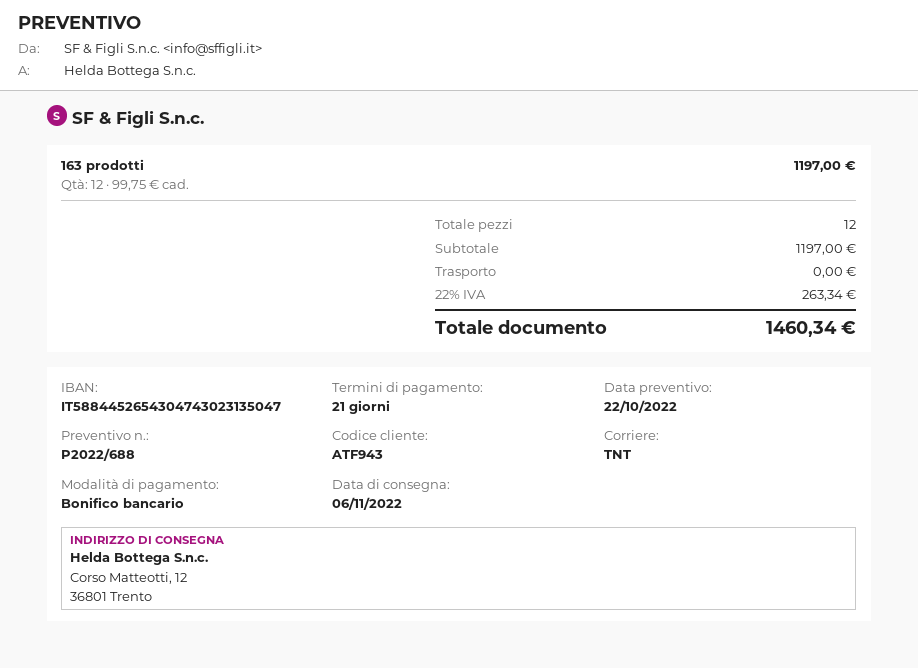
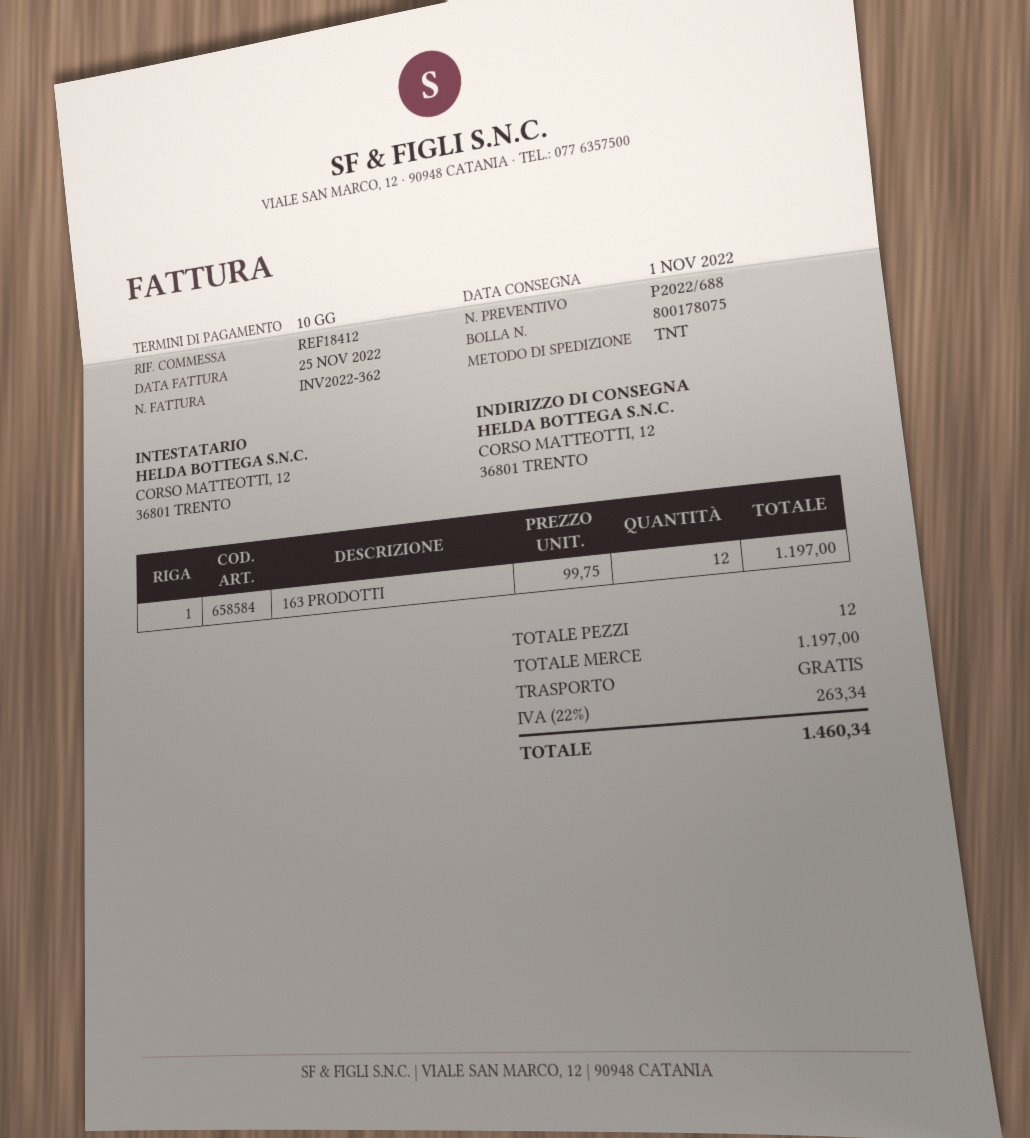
delivery date: 2022-11-06 -> 2022-11-01
payment terms: 21 days -> 10 days

